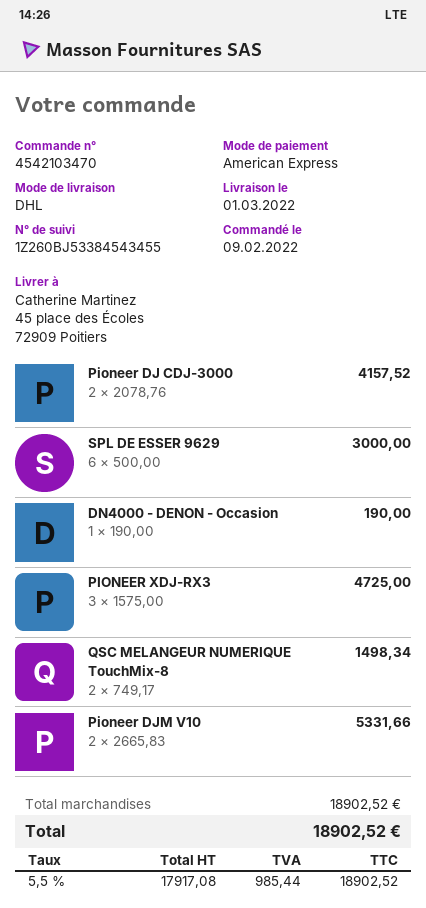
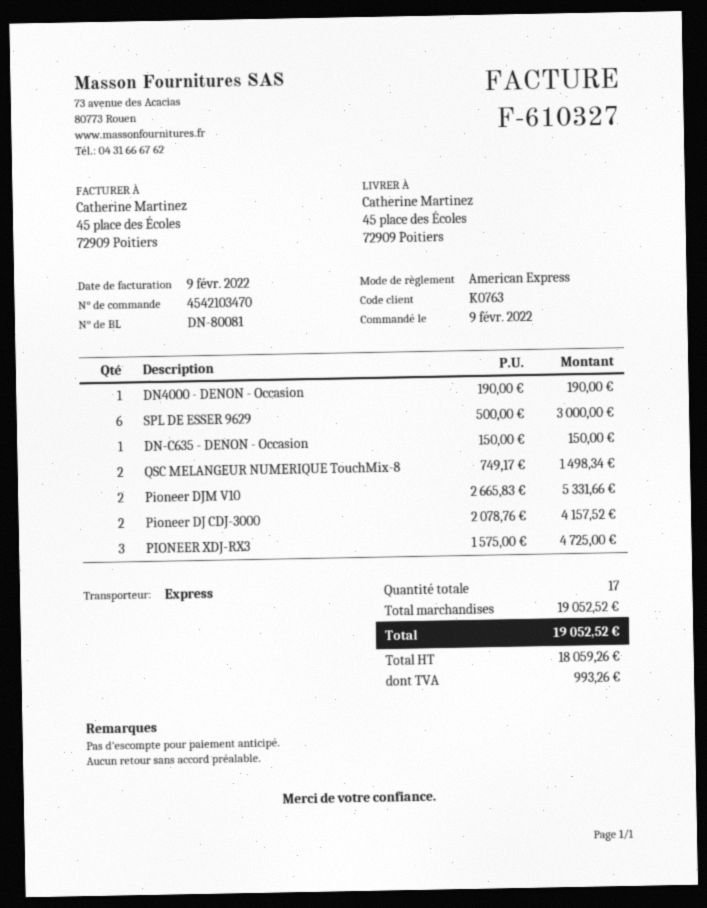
shipping method: DHL -> express
DN-C635 - DENON - Occasion: none -> 1 x 150.00 = 150.00
subtotal: 18902.52 -> 19052.52
net: 17917.08 -> 18059.26
tax: 985.44 -> 993.26
total: 18902.52 -> 19052.52

